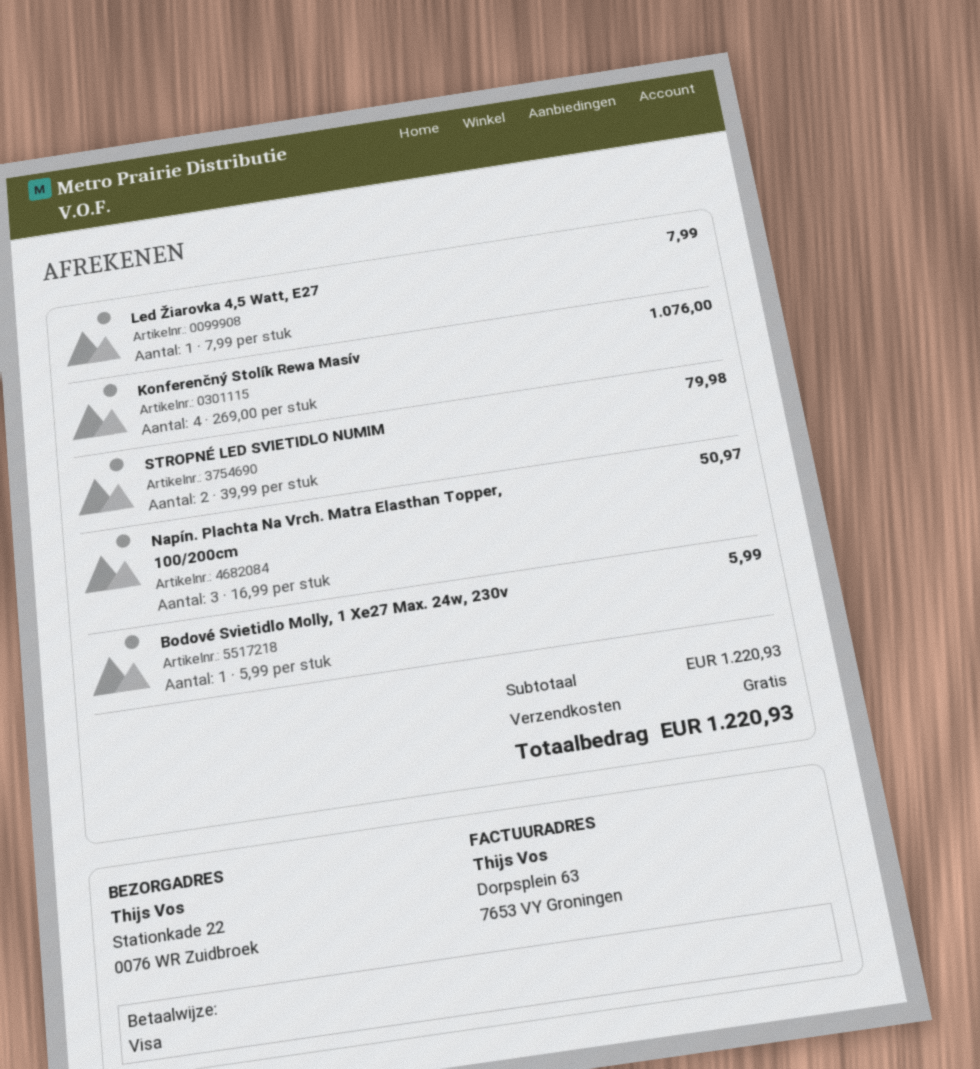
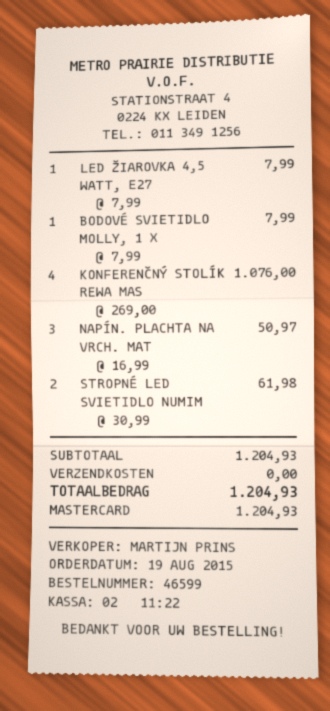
payment method: Visa -> Mastercard
STROPNÉ LED SVIETIDLO NUMIM: 2 x 39.99 = 79.98 -> 2 x 30.99 = 61.98
Bodové Svietidlo Molly, 1 Xe27 Max. 24w, 230v: 1 x 5.99 = 5.99 -> 1 x 7.99 = 7.99
subtotal: 1220.93 -> 1204.93
total: 1220.93 -> 1204.93

